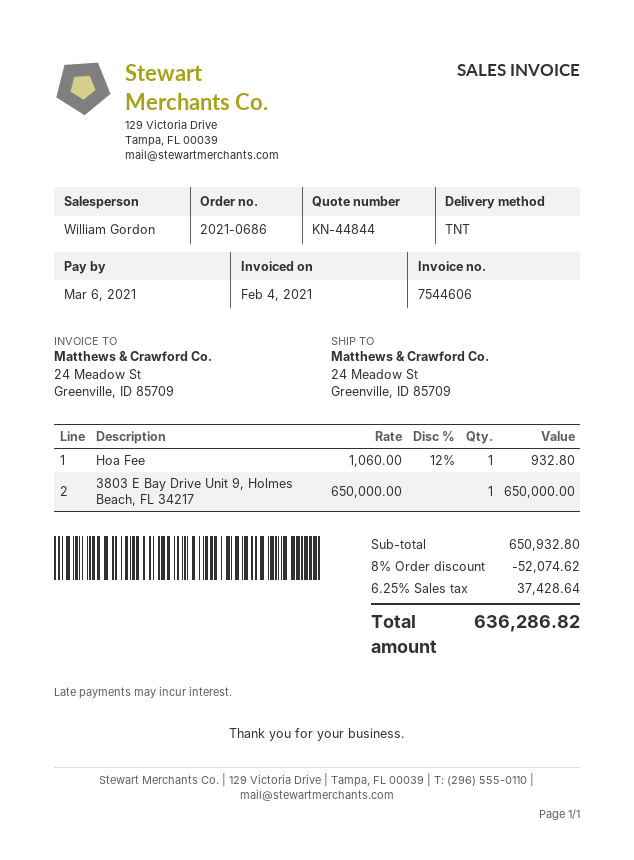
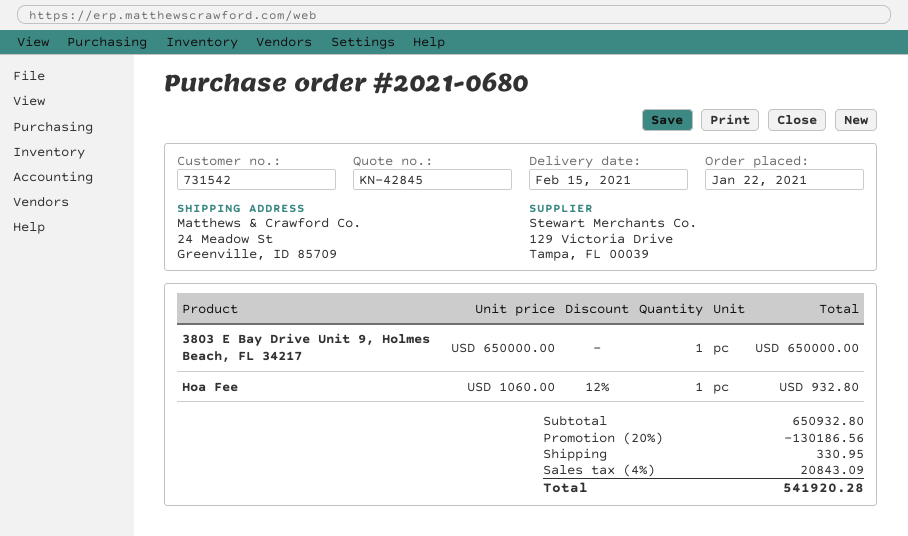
quote number: KN-44844 -> KN-42845
order number: 2021-0686 -> 2021-0680
discount: 8% = 52074.62 -> 20% = 130186.56
shipping: none -> 330.95
tax: 6.25% = 37428.64 -> 4% = 20843.09
total: 636286.82 -> 541920.28

